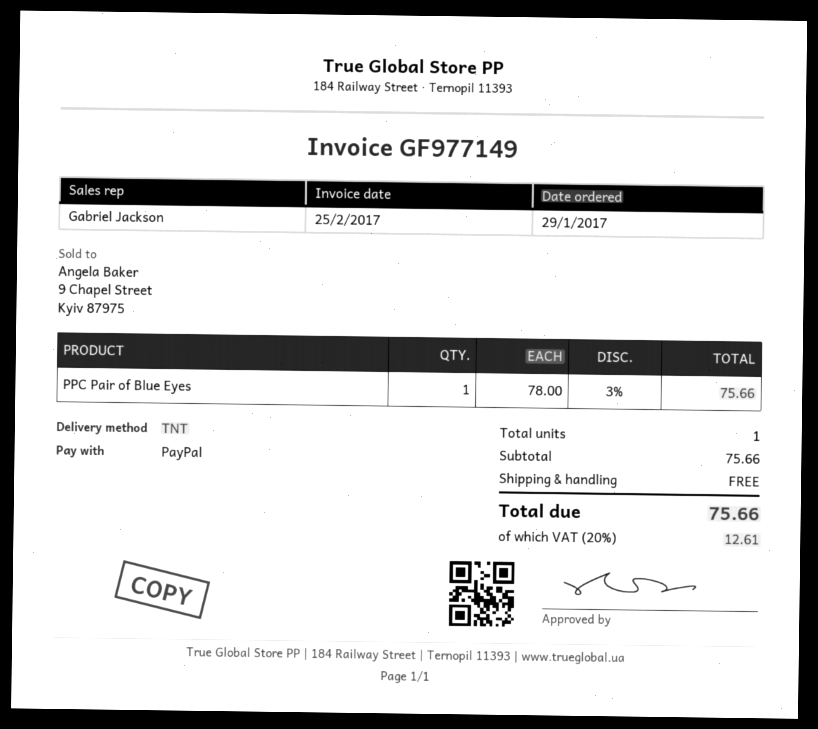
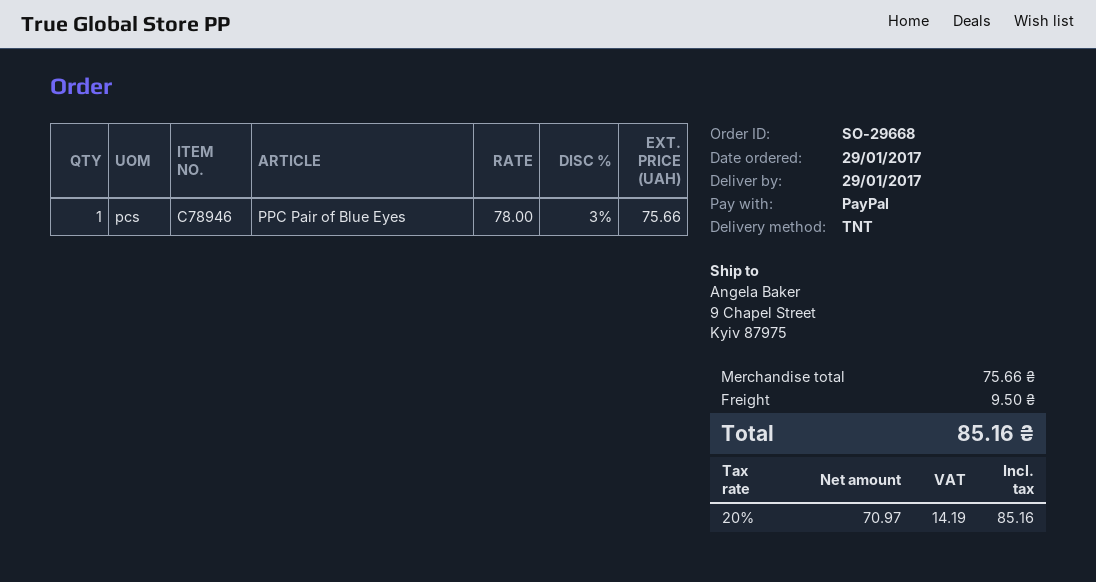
shipping: 0.00 -> 9.50
tax: 20% = 12.61 -> 20% = 14.19
total: 75.66 -> 85.16

